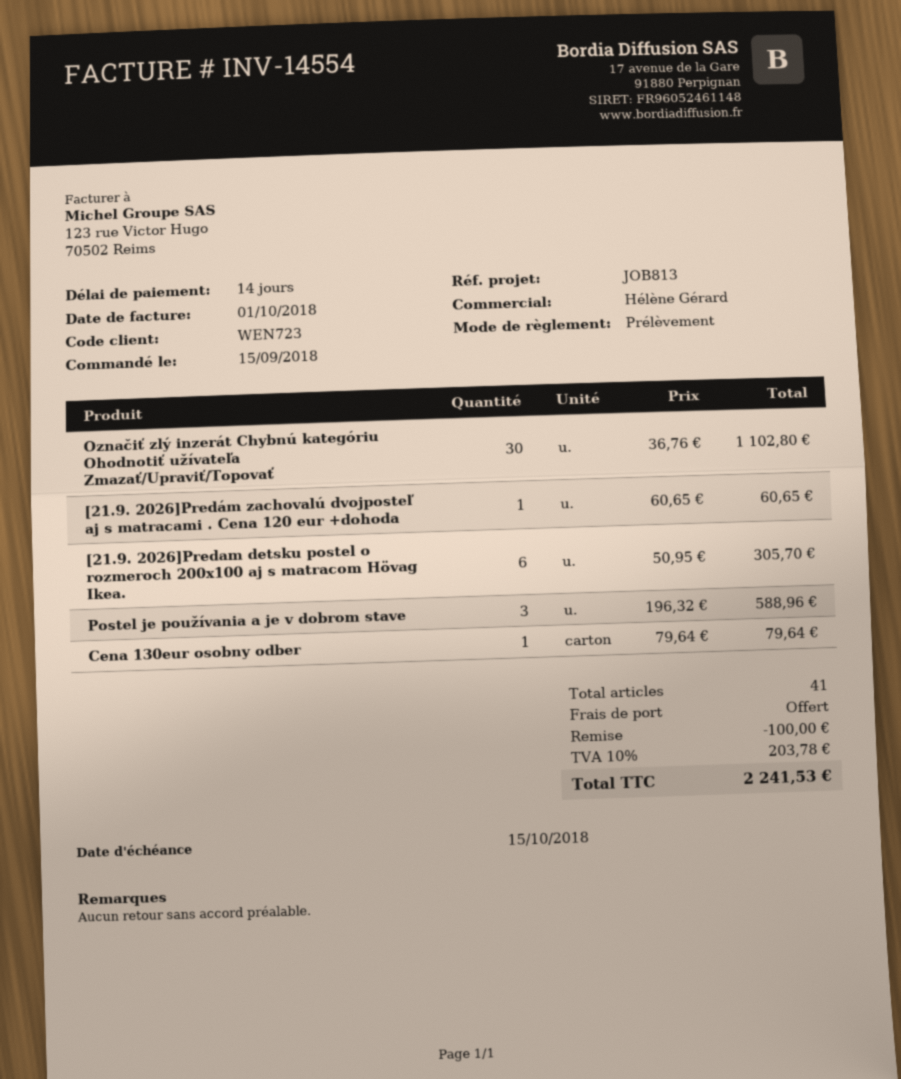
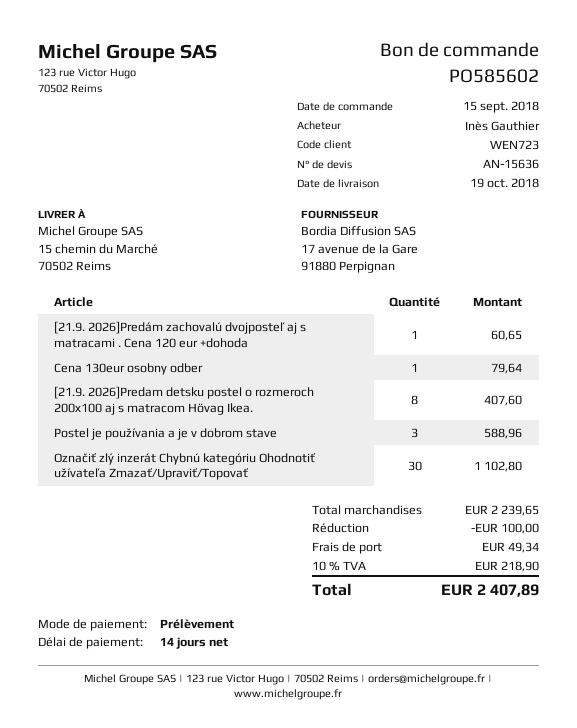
[21.9. 2026]Predam detsku postel o rozmeroch 200x100 aj s matracom Hövag Ikea.: 6 for 305.70 -> 8 for 407.60
shipping: 0.00 -> 49.34
tax: 10% = 203.78 -> 10% = 218.90
total: 2241.53 -> 2407.89

